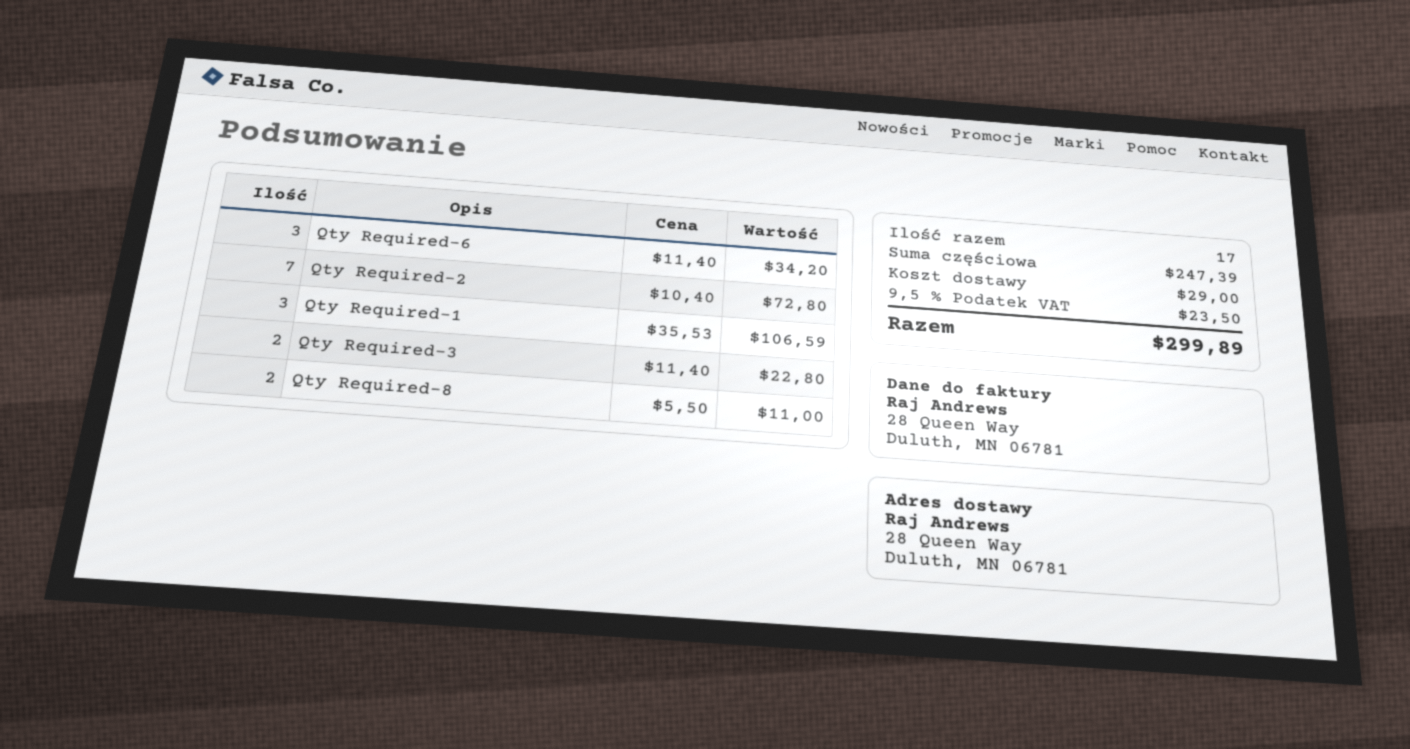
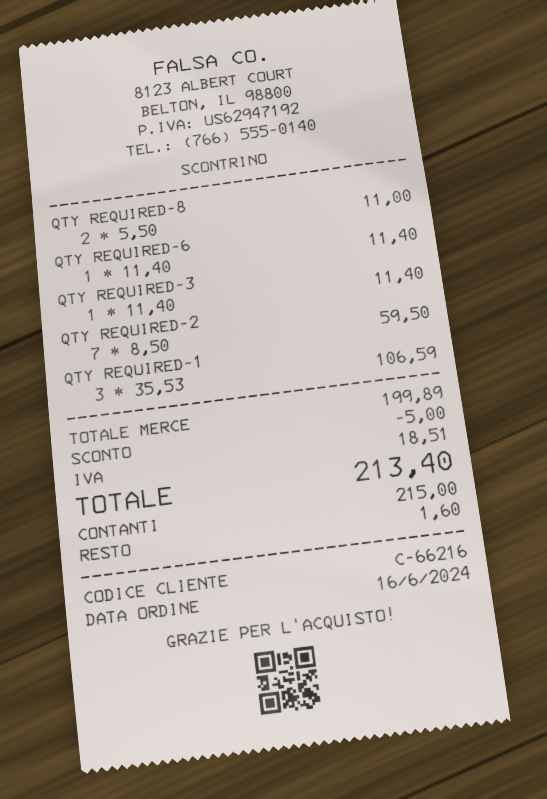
Qty Required-6: 3 x 11.40 = 34.20 -> 1 x 11.40 = 11.40
Qty Required-2: 7 x 10.40 = 72.80 -> 7 x 8.50 = 59.50
Qty Required-3: 2 x 11.40 = 22.80 -> 1 x 11.40 = 11.40
subtotal: 247.39 -> 199.89
discount: none -> 5.00
shipping: 29.00 -> none
tax: 23.50 -> 18.51
total: 299.89 -> 213.40

